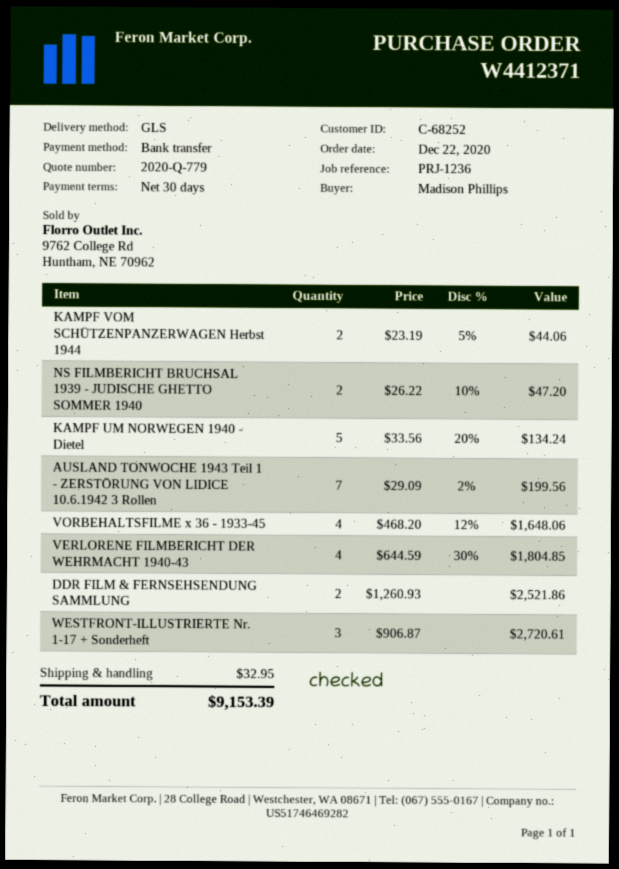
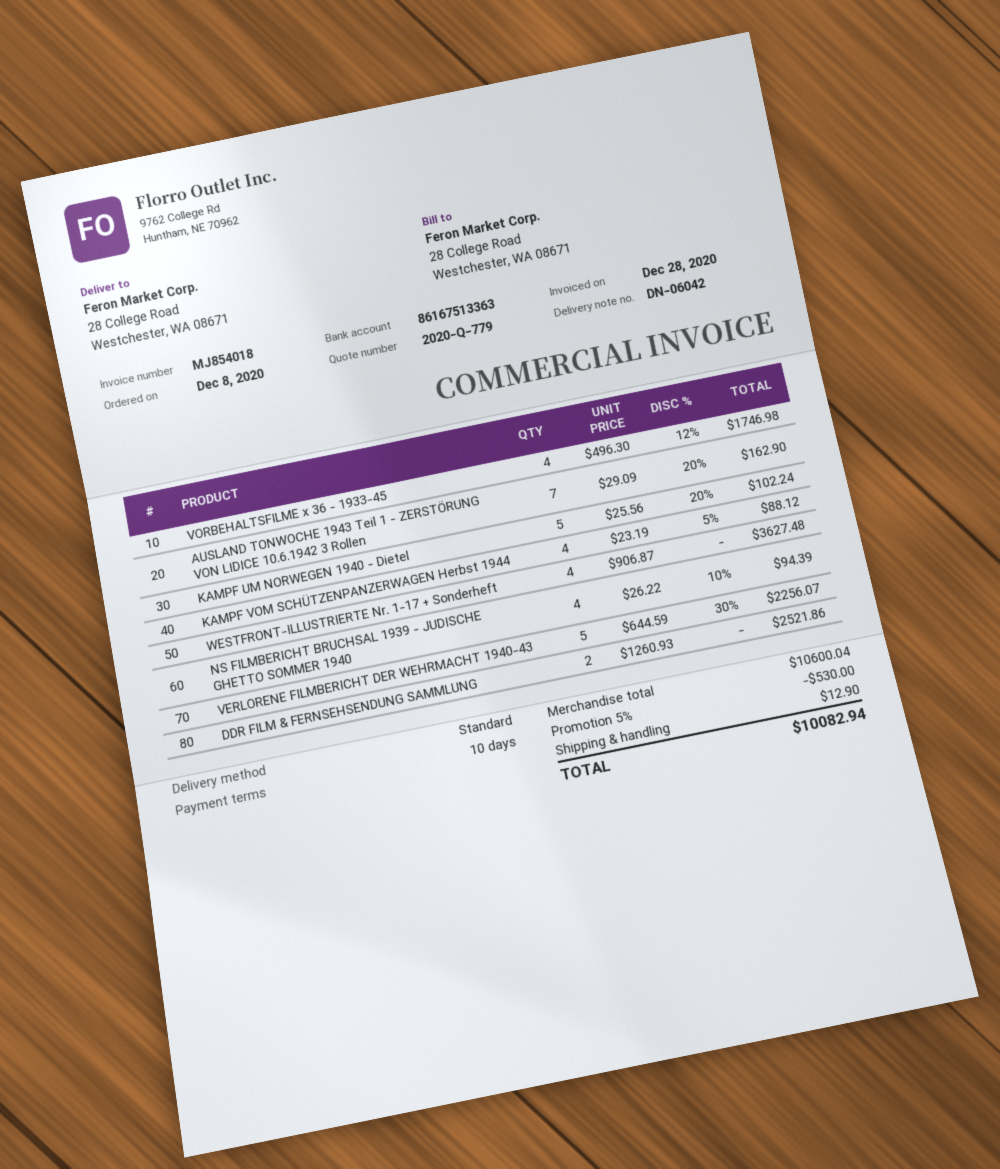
order date: 2020-12-22 -> 2020-12-08
payment terms: 30 days -> 10 days
shipping method: GLS -> standard
KAMPF VOM SCHÜTZENPANZERWAGEN Herbst 1944: 2 x 23.19 - 5% = 44.06 -> 4 x 23.19 - 5% = 88.12
NS FILMBERICHT BRUCHSAL 1939 - JUDISCHE GHETTO SOMMER 1940: 2 x 26.22 - 10% = 47.20 -> 4 x 26.22 - 10% = 94.39
KAMPF UM NORWEGEN 1940 - Dietel: 5 x 33.56 - 20% = 134.24 -> 5 x 25.56 - 20% = 102.24
AUSLAND TONWOCHE 1943 Teil 1 - ZERSTÖRUNG VON LIDICE 10.6.1942 3 Rollen: 7 x 29.09 - 2% = 199.56 -> 7 x 29.09 - 20% = 162.90
VORBEHALTSFILME x 36 - 1933-45: 4 x 468.20 - 12% = 1648.06 -> 4 x 496.30 - 12% = 1746.98
VERLORENE FILMBERICHT DER WEHRMACHT 1940-43: 4 x 644.59 - 30% = 1804.85 -> 5 x 644.59 - 30% = 2256.07
WESTFRONT-ILLUSTRIERTE Nr. 1-17 + Sonderheft: 3 x 906.87 = 2720.61 -> 4 x 906.87 = 3627.48
discount: none -> 5% = 530.00
shipping: 32.95 -> 12.90
total: 9153.39 -> 10082.94

